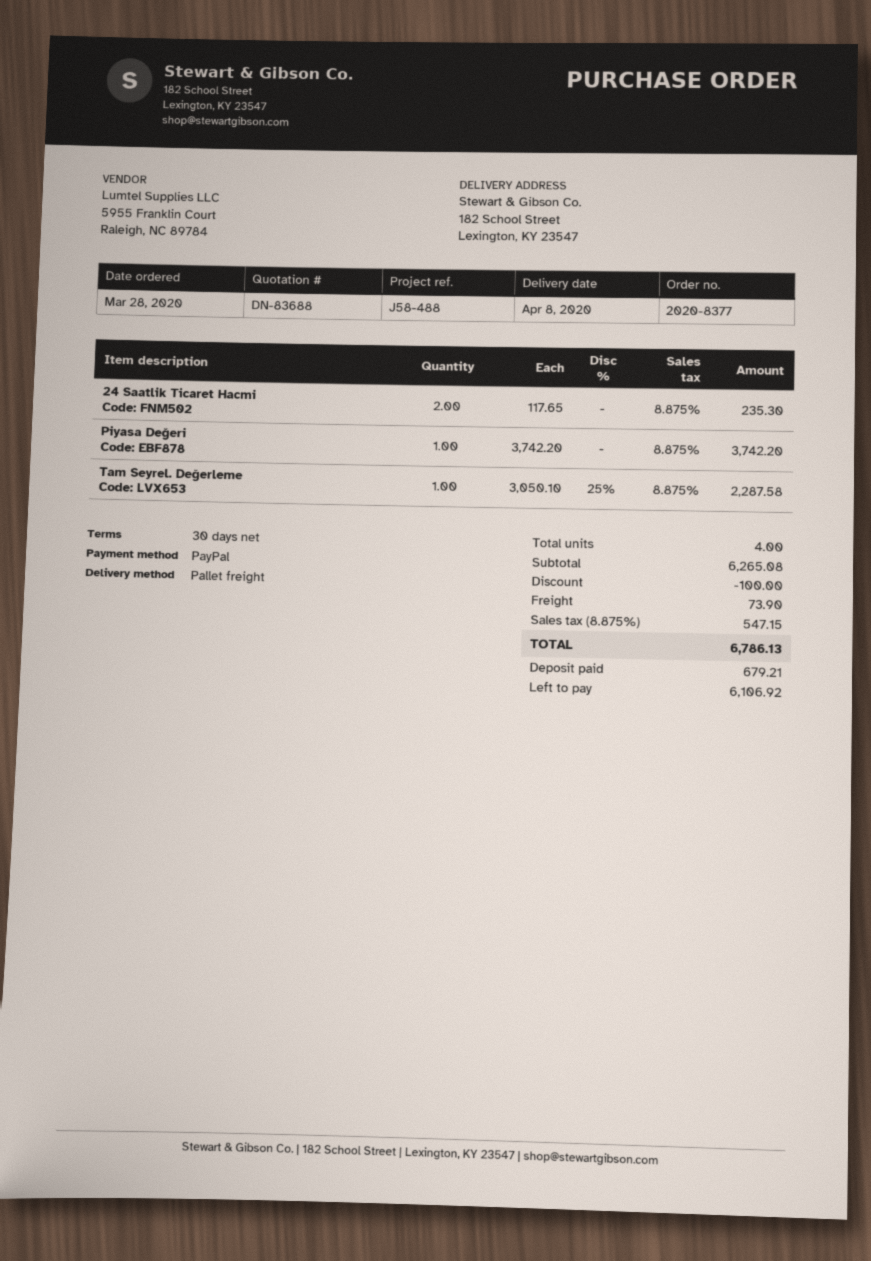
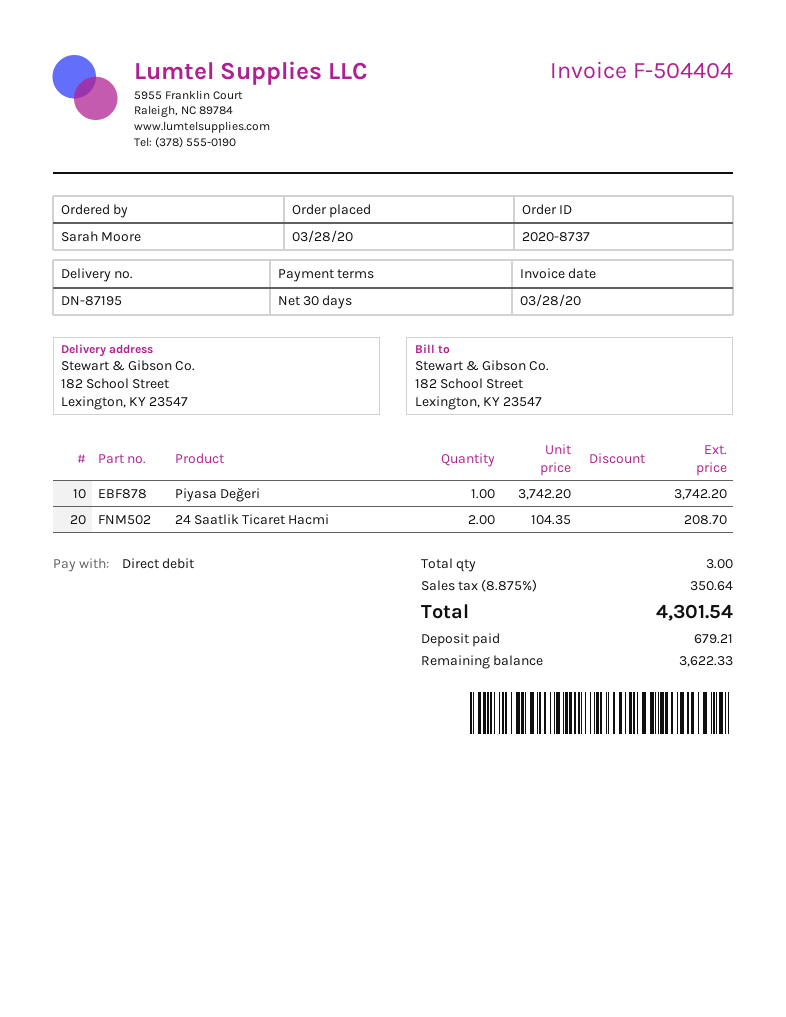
order number: 2020-8377 -> 2020-8737
payment method: PayPal -> direct debit
24 Saatlik Ticaret Hacmi: 2 x 117.65 = 235.30 -> 2 x 104.35 = 208.70
Tam Seyrel. Değerleme: 1 x 3050.10 - 25% = 2287.58 -> none
total quantity: 4 -> 3
discount: 100.00 -> none
shipping: 73.90 -> none
tax: 8.875% = 547.15 -> 8.875% = 350.64
total: 6786.13 -> 4301.54
balance: 6106.92 -> 3622.33

